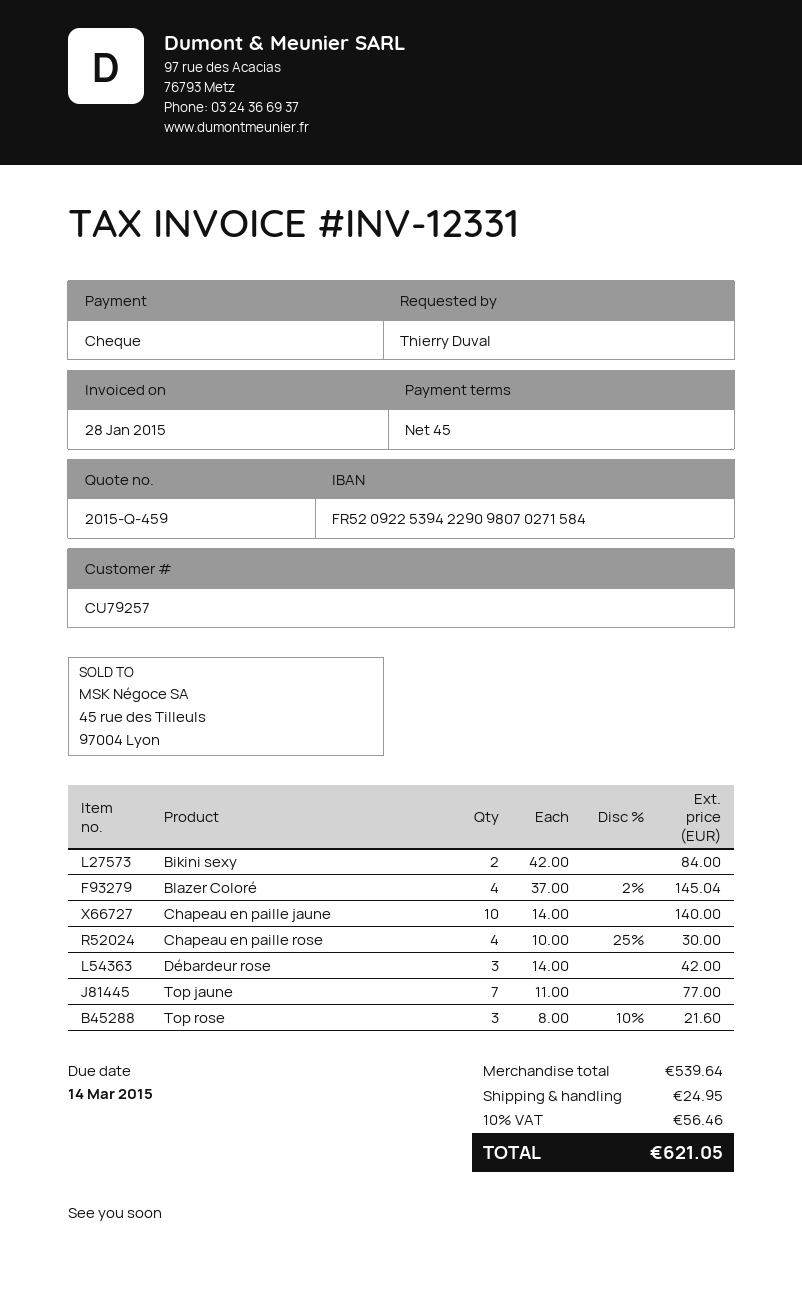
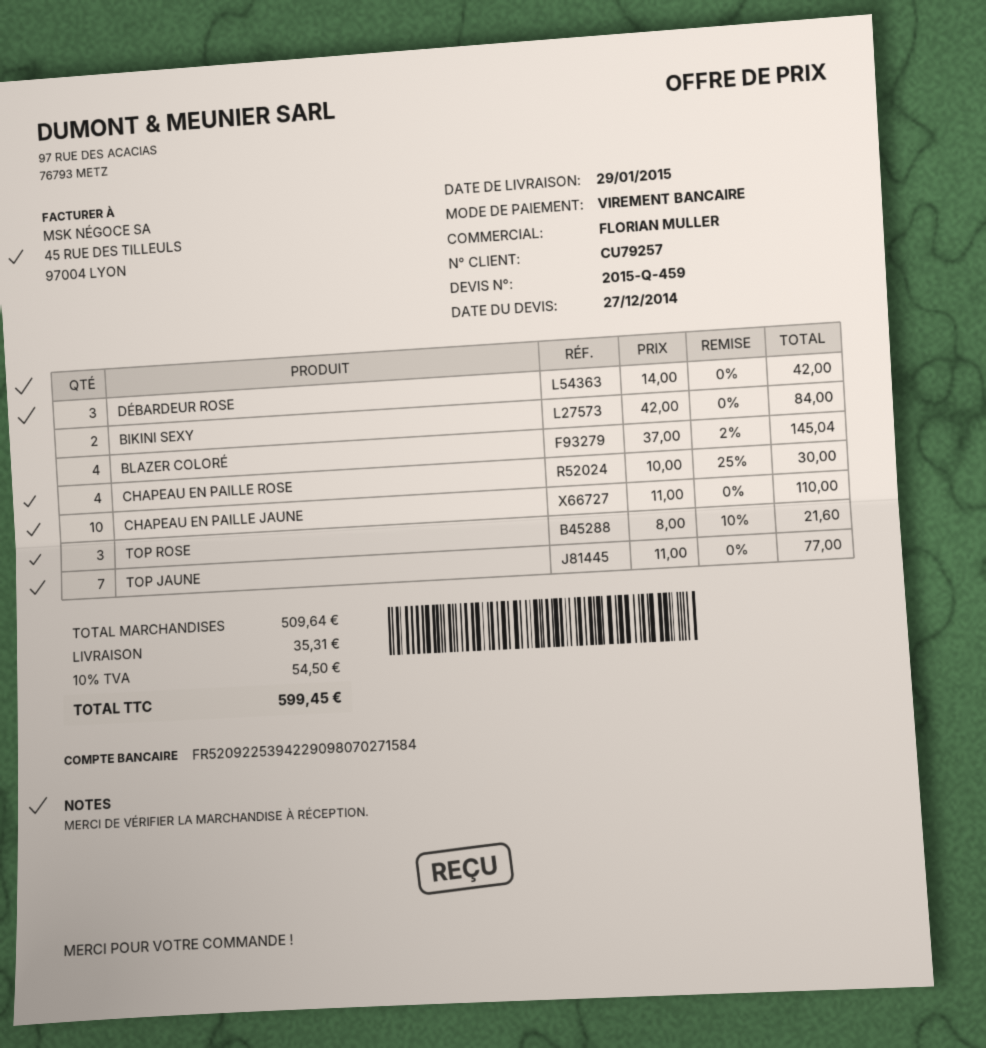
payment method: cheque -> bank transfer
Chapeau en paille jaune: 10 x 14.00 = 140.00 -> 10 x 11.00 = 110.00
subtotal: 539.64 -> 509.64
shipping: 24.95 -> 35.31
tax: 10% = 56.46 -> 10% = 54.50
total: 621.05 -> 599.45

